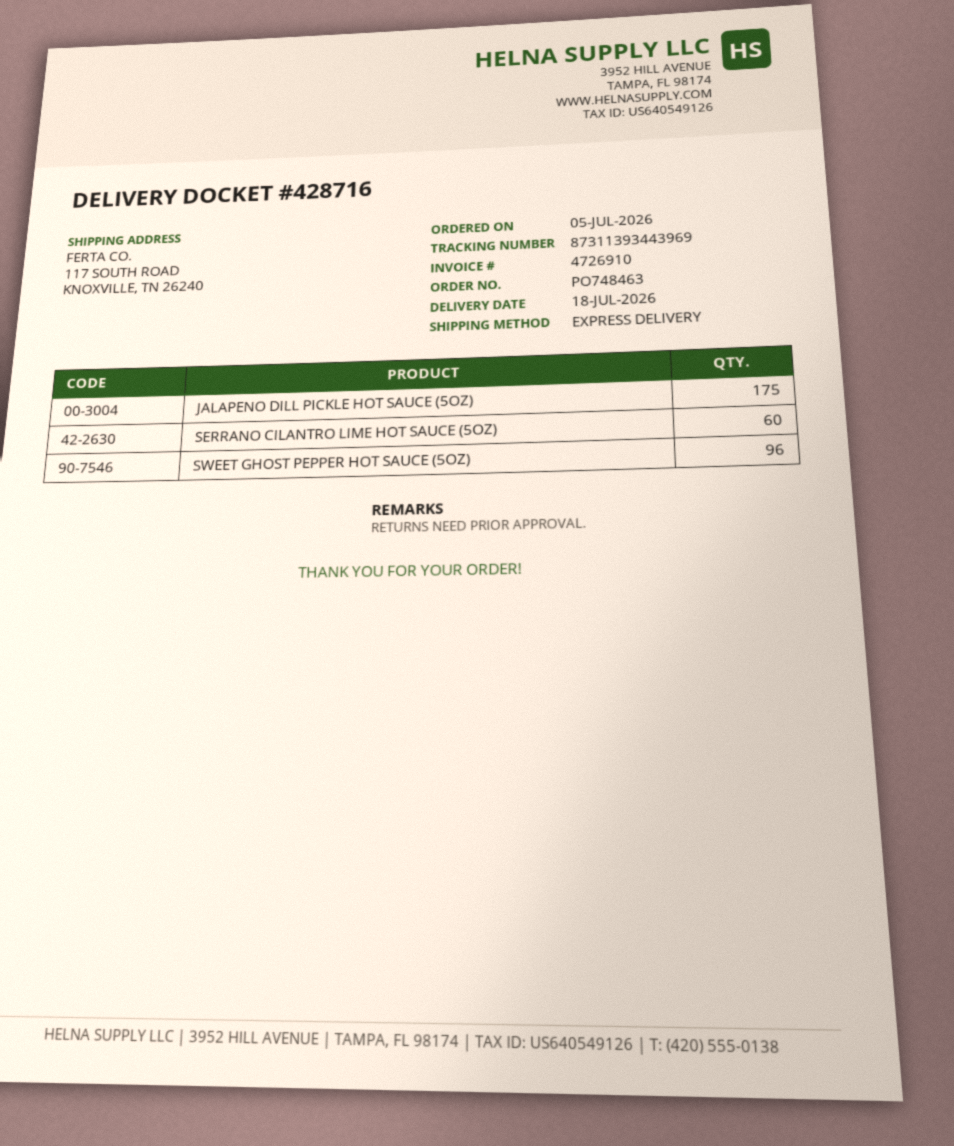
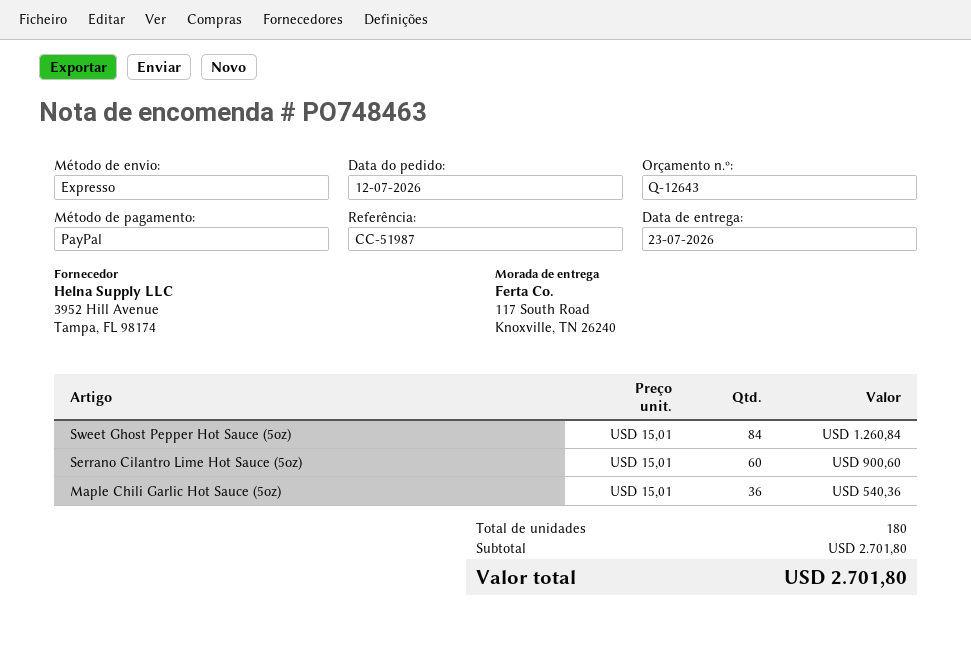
order date: 2026-07-05 -> 2026-07-12
delivery date: 2026-07-18 -> 2026-07-23
JALAPENO DILL PICKLE HOT SAUCE (5OZ): 175 -> none
SWEET GHOST PEPPER HOT SAUCE (5OZ): 96 -> 84
Maple Chili Garlic Hot Sauce (5oz): none -> 36

